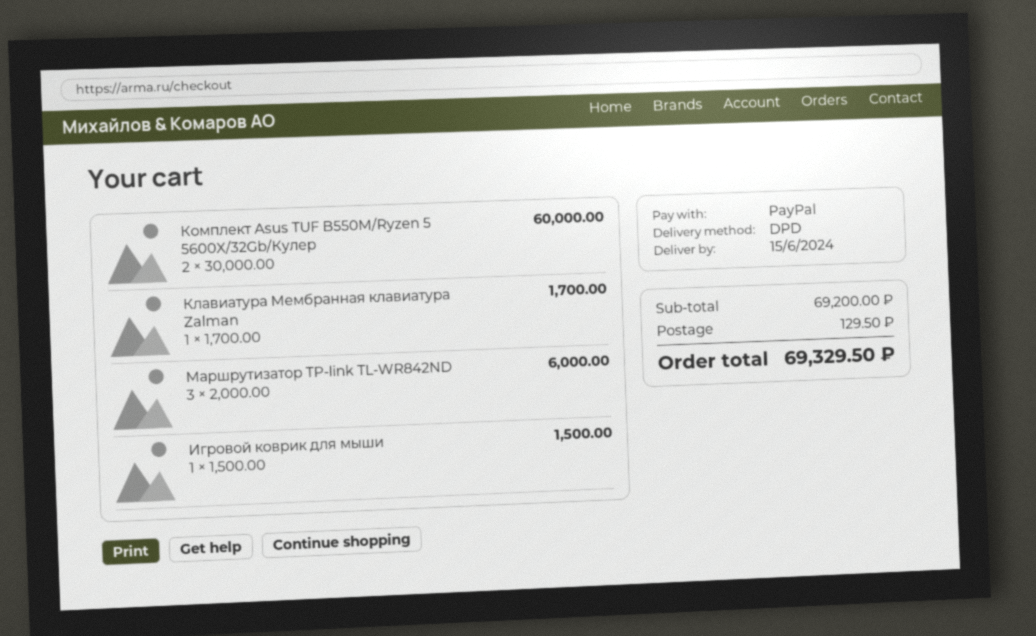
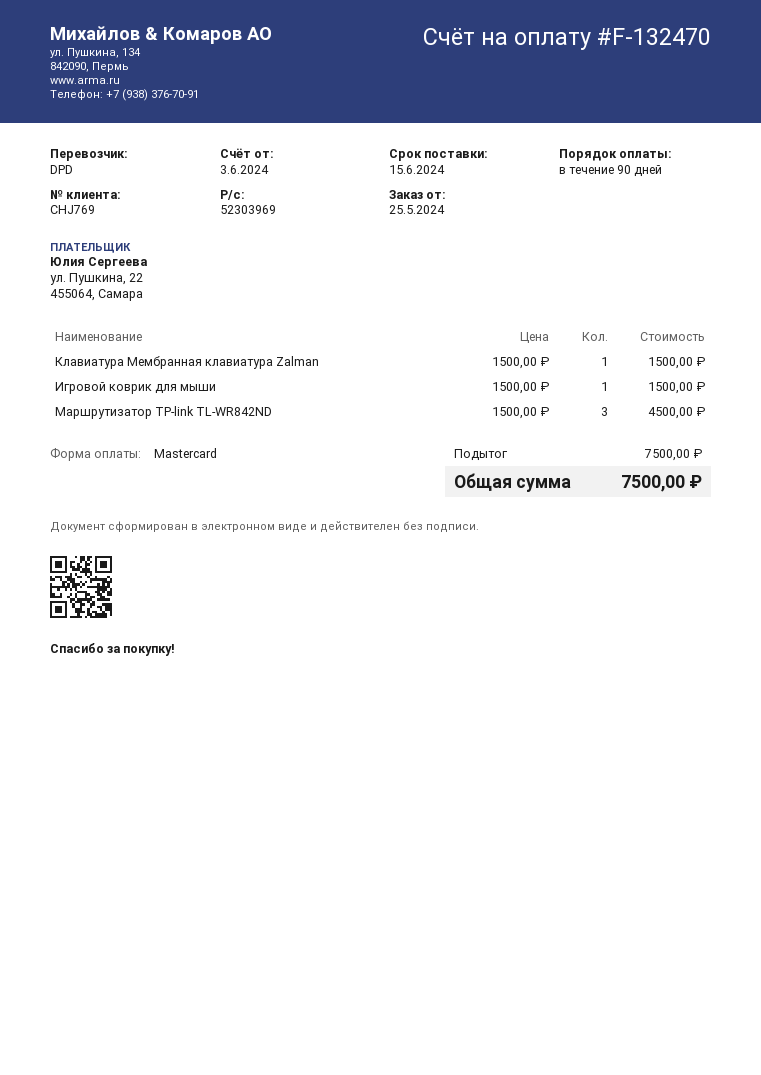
payment method: PayPal -> Mastercard
Комплект Asus TUF B550M/Ryzen 5 5600X/32Gb/Кулер: 2 x 30000.00 = 60000.00 -> none
Клавиатура Мембранная клавиатура Zalman: 1 x 1700.00 = 1700.00 -> 1 x 1500.00 = 1500.00
Маршрутизатор TP-link TL-WR842ND: 3 x 2000.00 = 6000.00 -> 3 x 1500.00 = 4500.00
subtotal: 69200.00 -> 7500.00
shipping: 129.50 -> none
total: 69329.50 -> 7500.00

